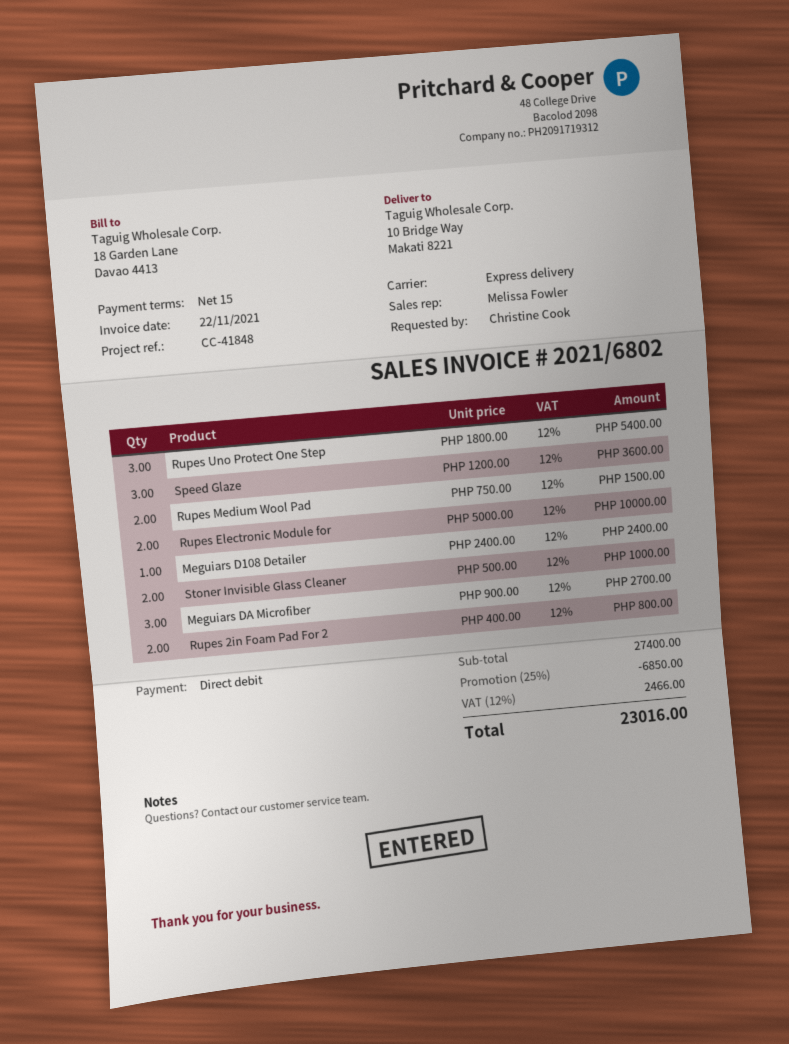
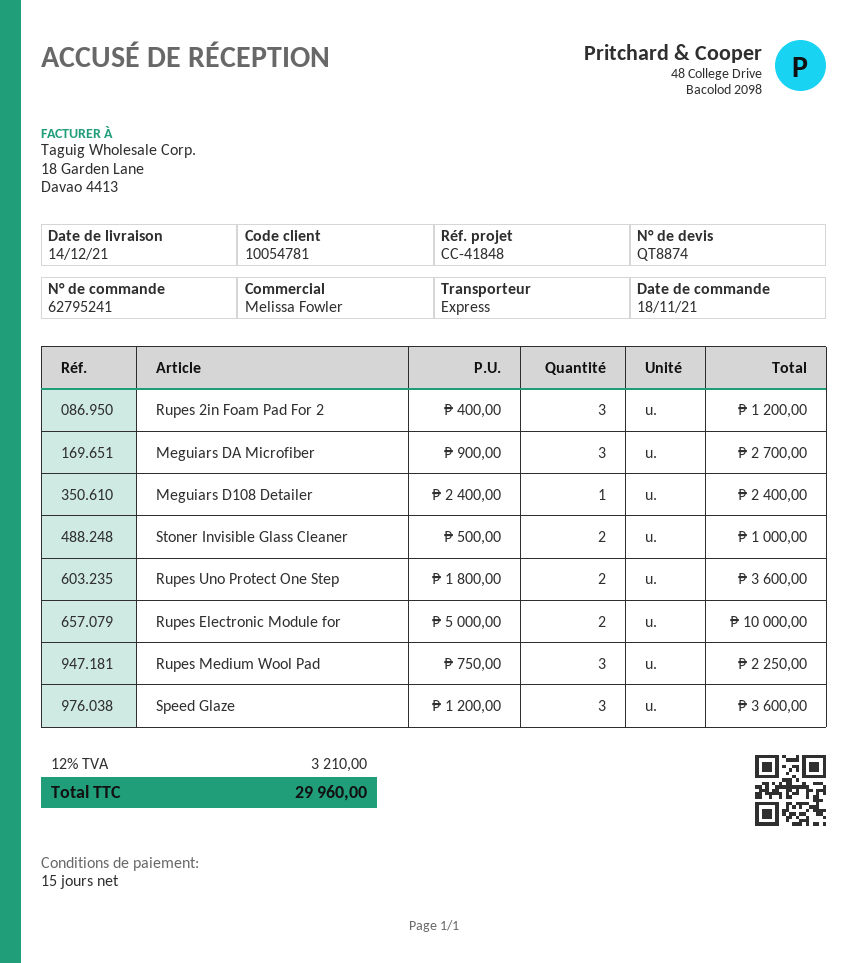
Rupes Uno Protect One Step: 3 x 1800.00 = 5400.00 -> 2 x 1800.00 = 3600.00
Rupes Medium Wool Pad: 2 x 750.00 = 1500.00 -> 3 x 750.00 = 2250.00
Rupes 2in Foam Pad For 2: 2 x 400.00 = 800.00 -> 3 x 400.00 = 1200.00
discount: 25% = 6850.00 -> none
tax: 12% = 2466.00 -> 12% = 3210.00
total: 23016.00 -> 29960.00

